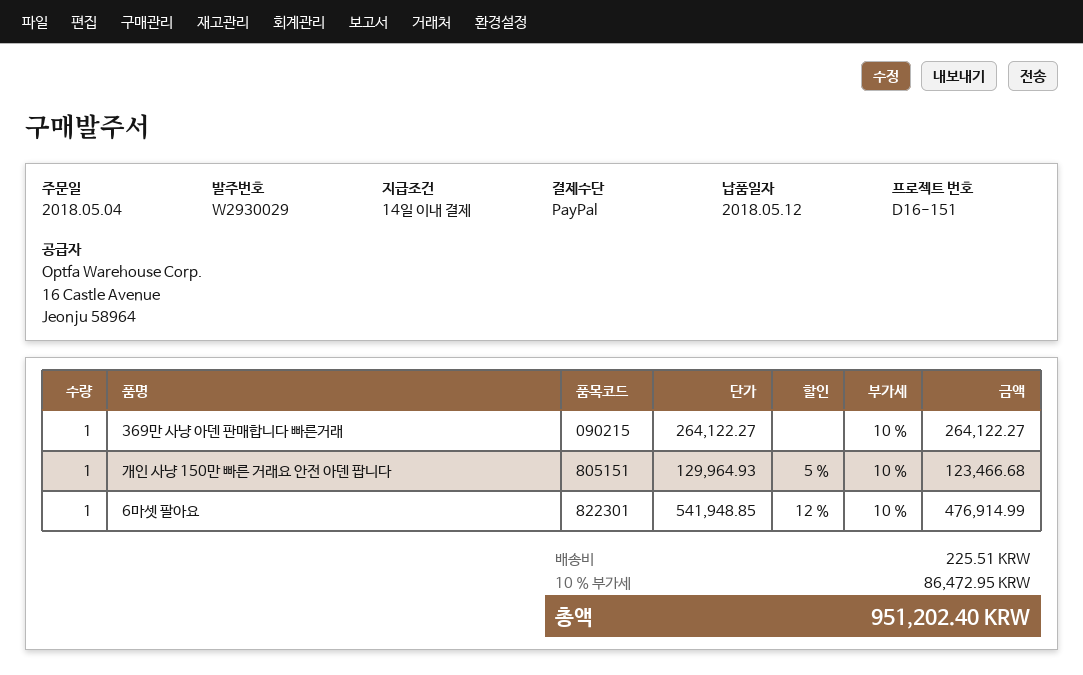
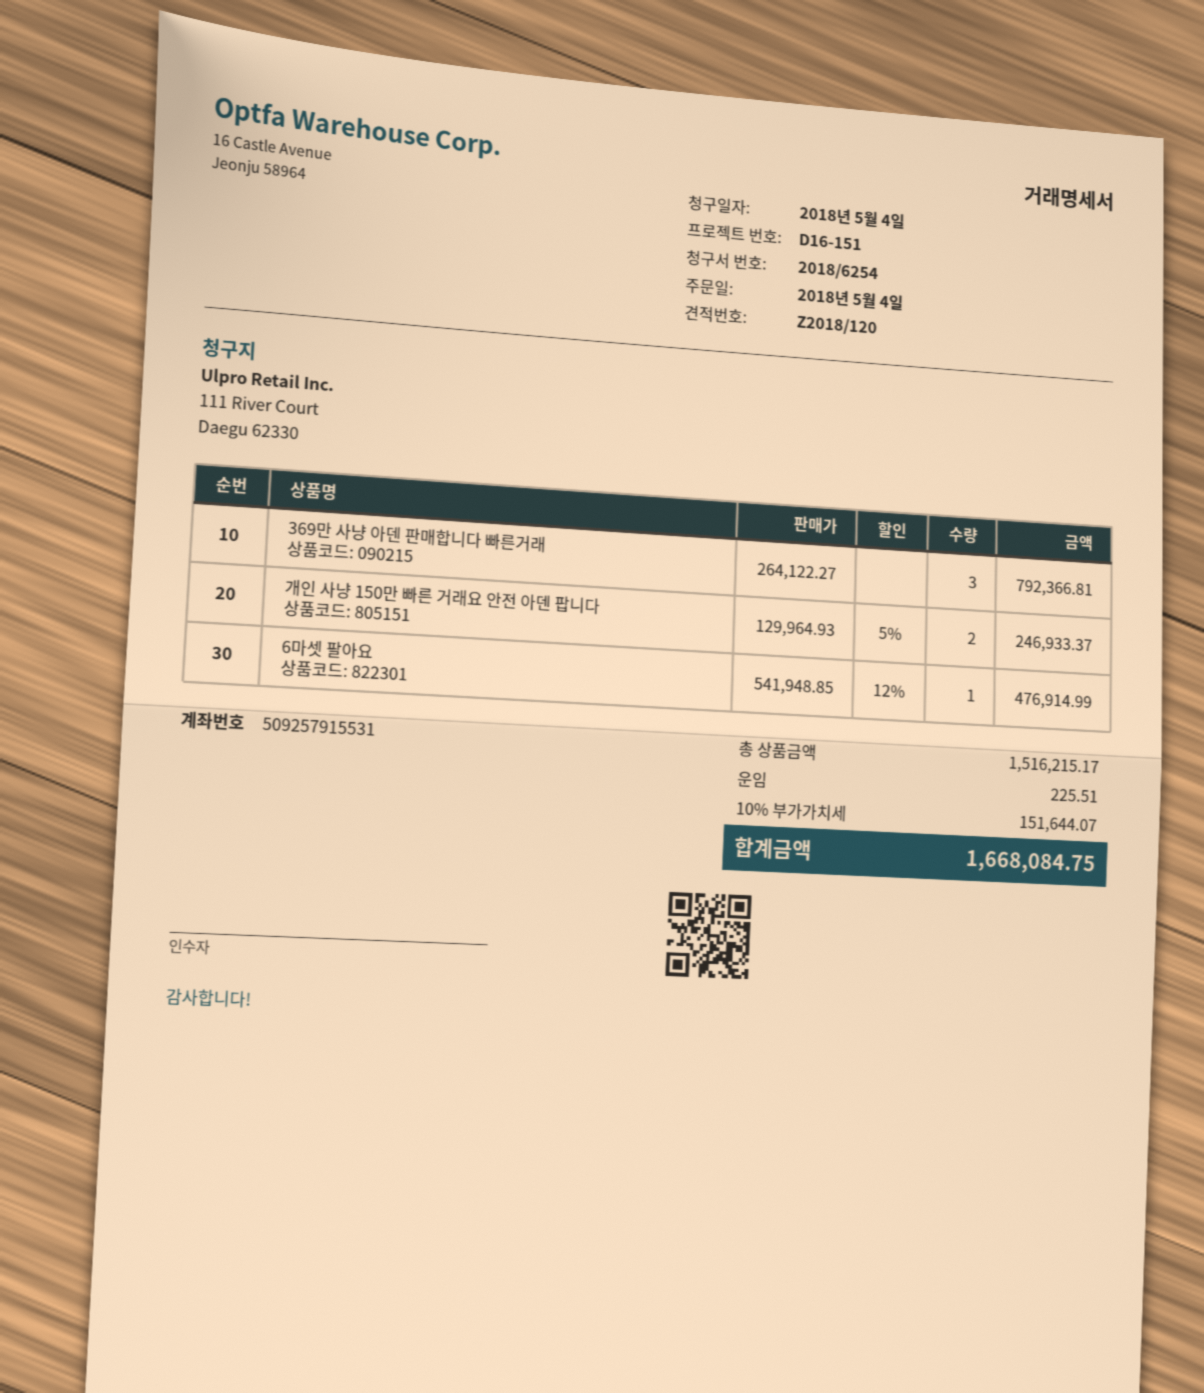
369만 사냥 아덴 판매합니다 빠른거래: 1 x 264122.27 = 264122.27 -> 3 x 264122.27 = 792366.81
개인 사냥 150만 빠른 거래요 안전 아덴 팝니다: 1 x 129964.93 - 5% = 123466.68 -> 2 x 129964.93 - 5% = 246933.37
tax: 10% = 86472.95 -> 10% = 151644.07
total: 951202.40 -> 1668084.75

